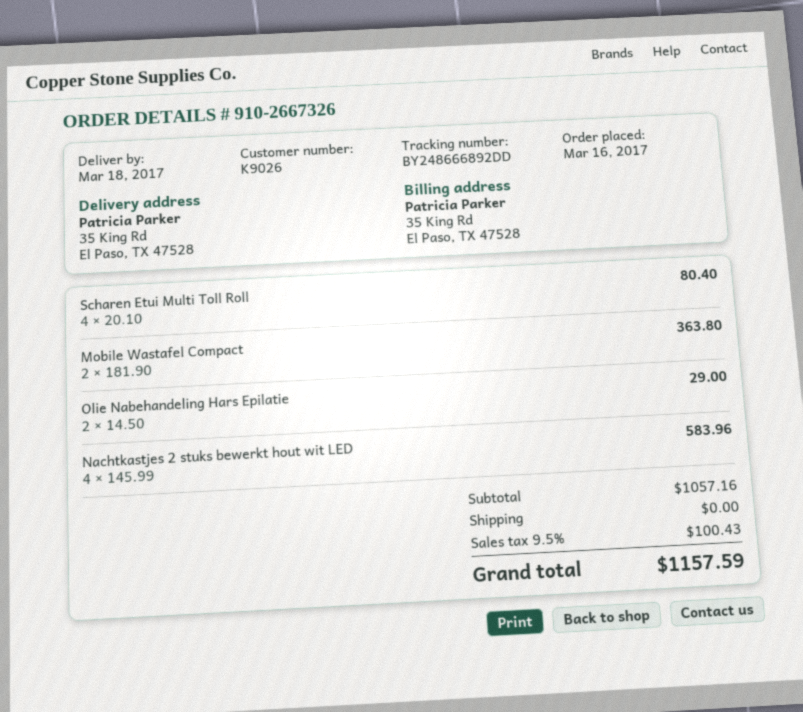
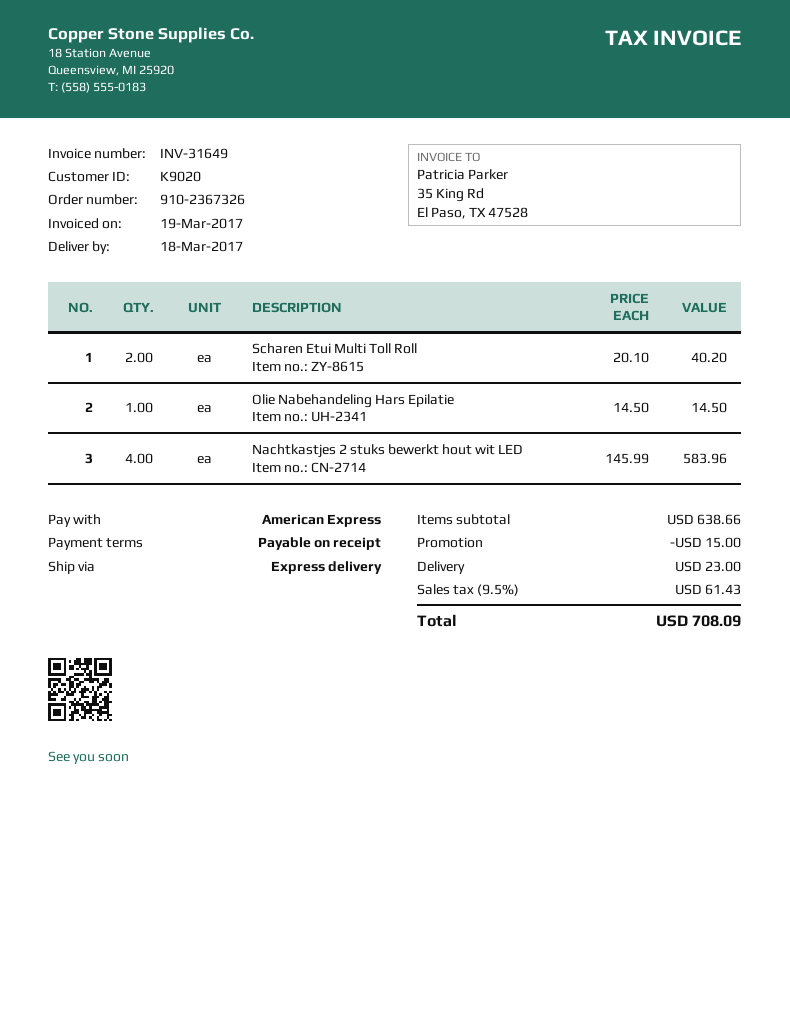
order number: 910-2667326 -> 910-2367326
customer number: K9026 -> K9020
Scharen Etui Multi Toll Roll: 4 x 20.10 = 80.40 -> 2 x 20.10 = 40.20
Mobile Wastafel Compact: 2 x 181.90 = 363.80 -> none
Olie Nabehandeling Hars Epilatie: 2 x 14.50 = 29.00 -> 1 x 14.50 = 14.50
subtotal: 1057.16 -> 638.66
discount: none -> 15.00
shipping: 0.00 -> 23.00
tax: 9.5% = 100.43 -> 9.5% = 61.43
total: 1157.59 -> 708.09

